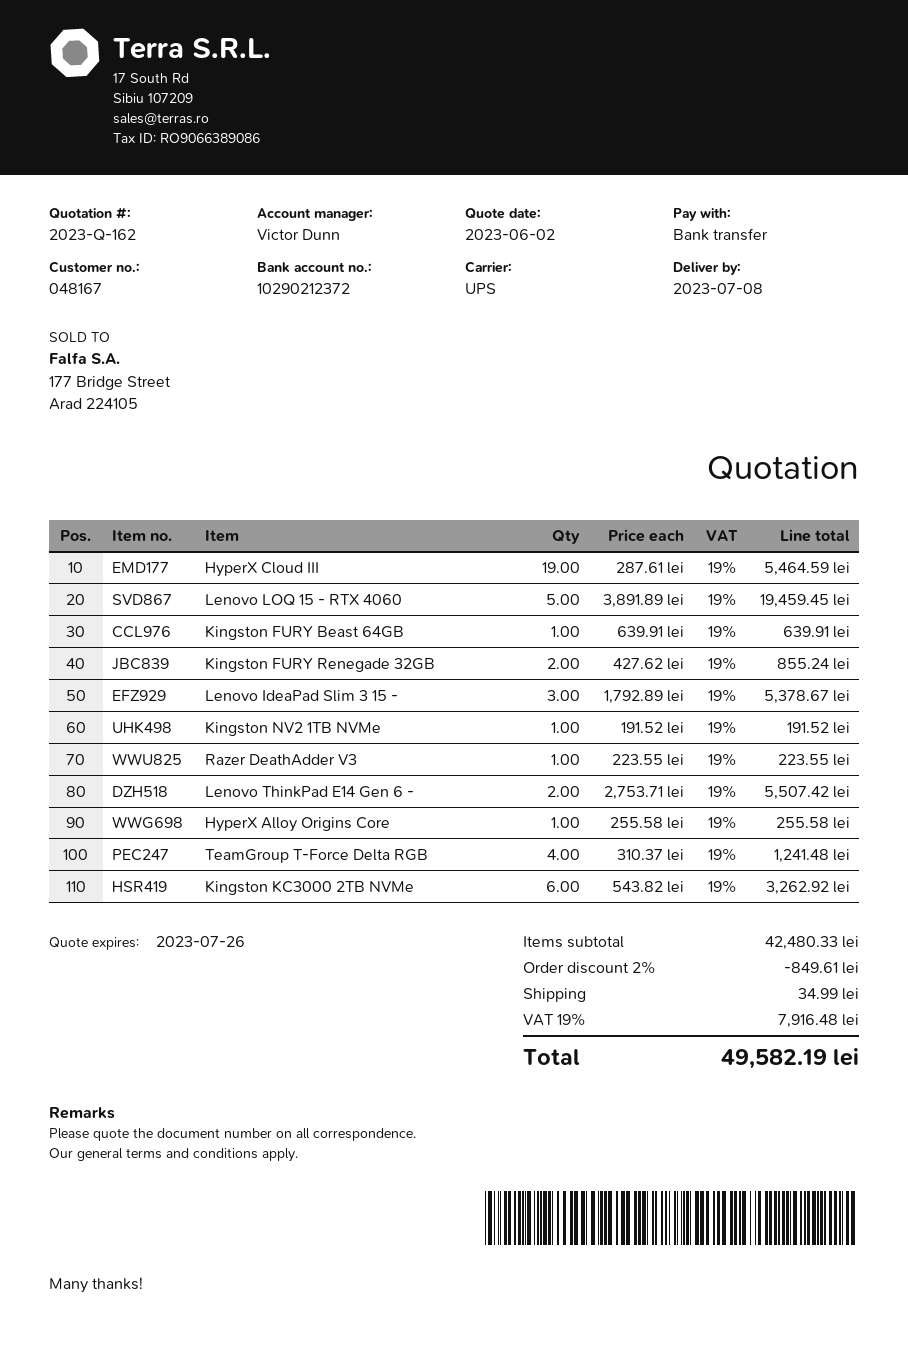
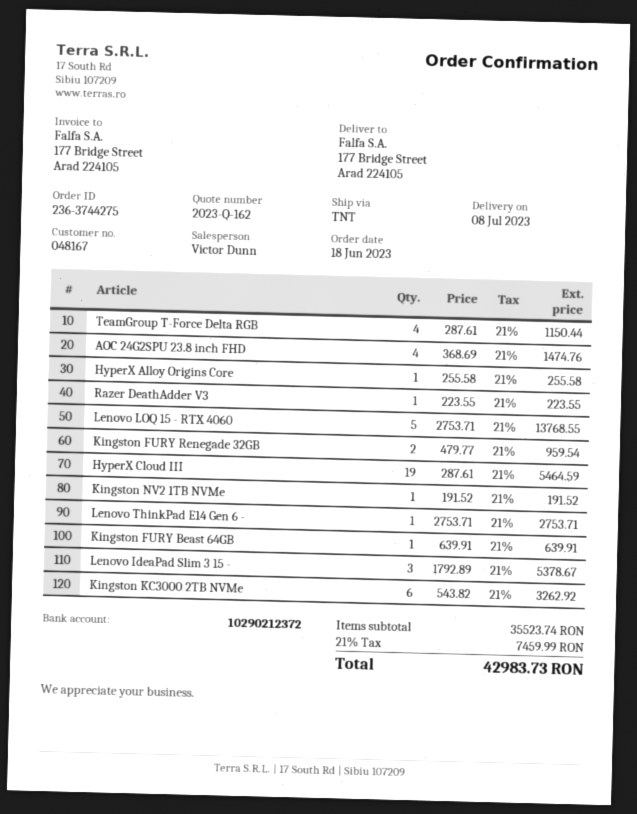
shipping method: UPS -> TNT
Lenovo LOQ 15 - RTX 4060: 5 x 3891.89 = 19459.45 -> 5 x 2753.71 = 13768.55
Kingston FURY Renegade 32GB: 2 x 427.62 = 855.24 -> 2 x 479.77 = 959.54
Lenovo ThinkPad E14 Gen 6 -: 2 x 2753.71 = 5507.42 -> 1 x 2753.71 = 2753.71
TeamGroup T-Force Delta RGB: 4 x 310.37 = 1241.48 -> 4 x 287.61 = 1150.44
AOC 24G2SPU 23.8 inch FHD: none -> 4 x 368.69 = 1474.76
subtotal: 42480.33 -> 35523.74
discount: 2% = 849.61 -> none
shipping: 34.99 -> none
tax: 19% = 7916.48 -> 21% = 7459.99
total: 49582.19 -> 42983.73

